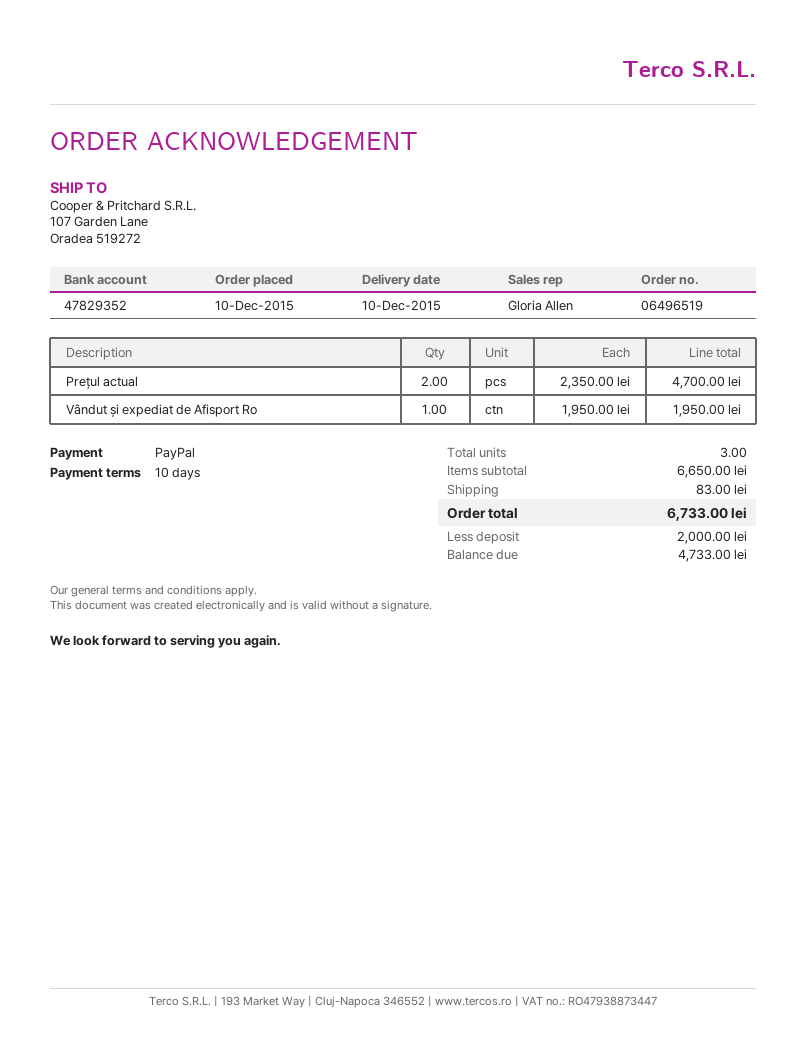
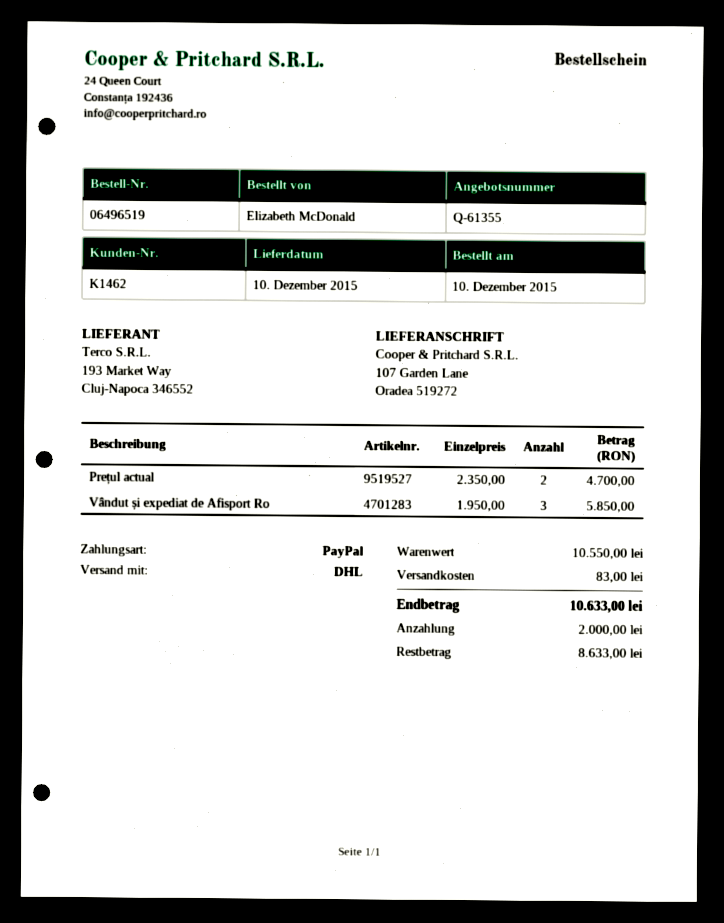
Vândut și expediat de Afisport Ro: 1 x 1950.00 = 1950.00 -> 3 x 1950.00 = 5850.00
subtotal: 6650.00 -> 10550.00
total: 6733.00 -> 10633.00
balance: 4733.00 -> 8633.00

